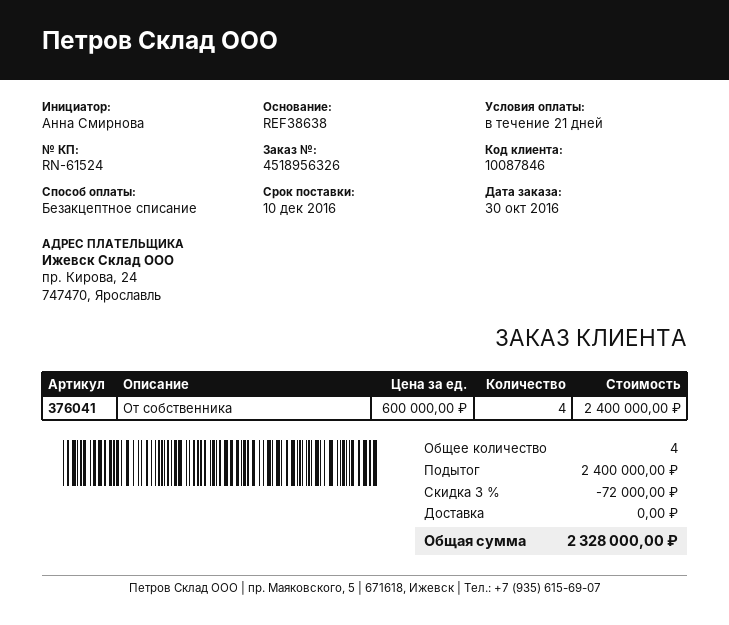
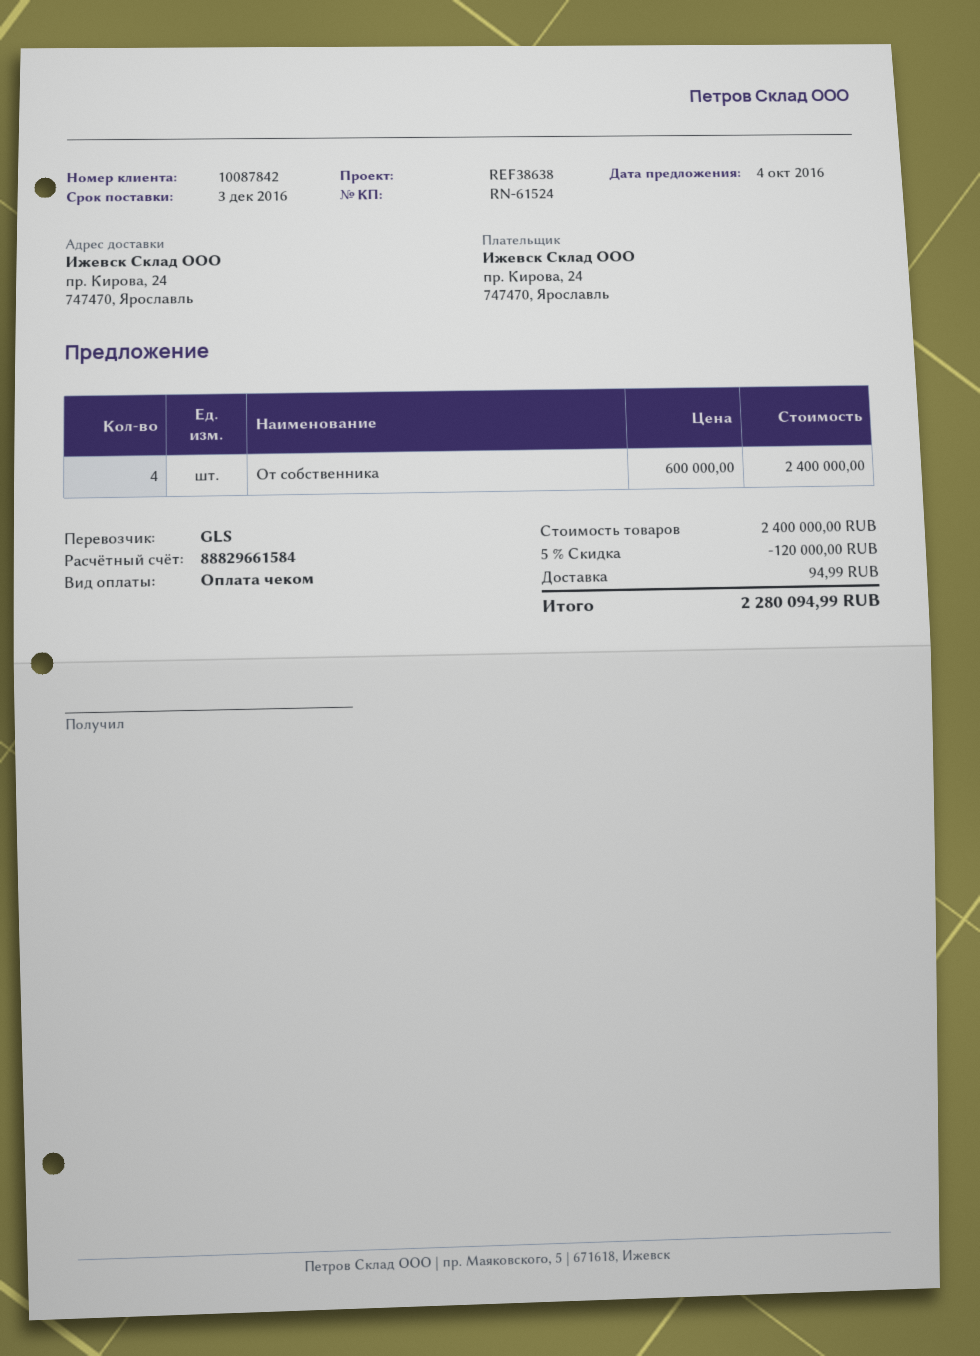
delivery date: 2016-12-10 -> 2016-12-03
customer number: 10087846 -> 10087842
payment method: direct debit -> cheque
discount: 3% = 72000.00 -> 5% = 120000.00
shipping: 0.00 -> 94.99
total: 2328000.00 -> 2280094.99

